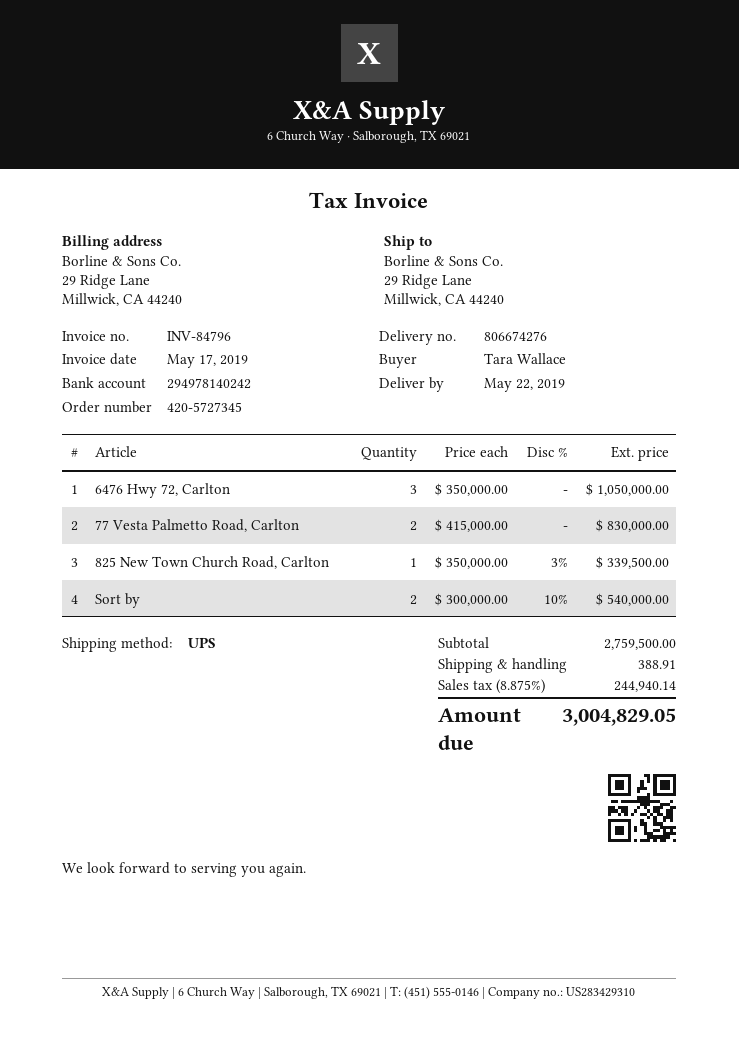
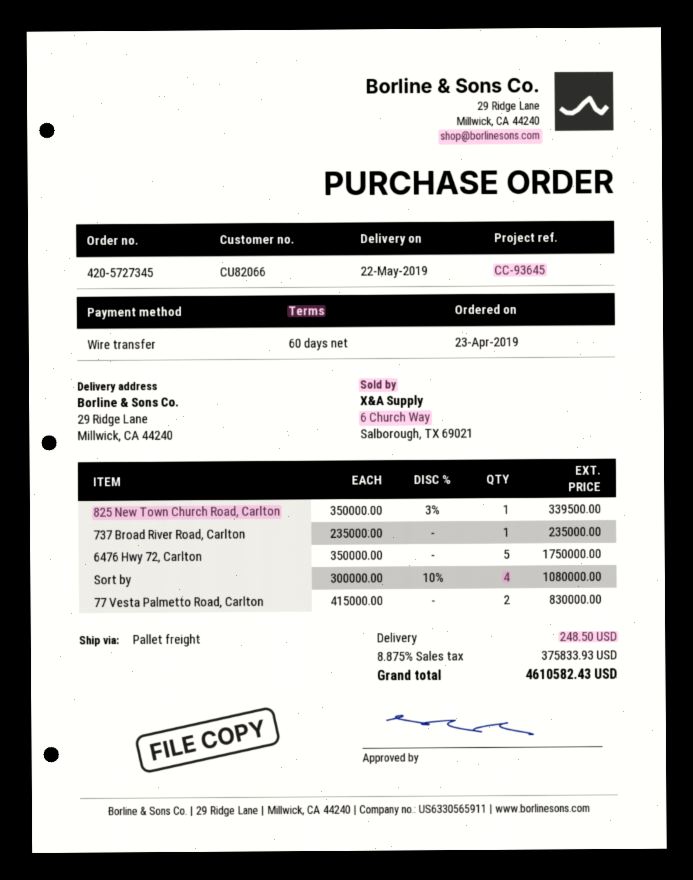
shipping method: UPS -> pallet freight
6476 Hwy 72, Carlton: 3 x 350000.00 = 1050000.00 -> 5 x 350000.00 = 1750000.00
Sort by: 2 x 300000.00 - 10% = 540000.00 -> 4 x 300000.00 - 10% = 1080000.00
737 Broad River Road, Carlton: none -> 1 x 235000.00 = 235000.00
shipping: 388.91 -> 248.50
tax: 8.875% = 244940.14 -> 8.875% = 375833.93
total: 3004829.05 -> 4610582.43

